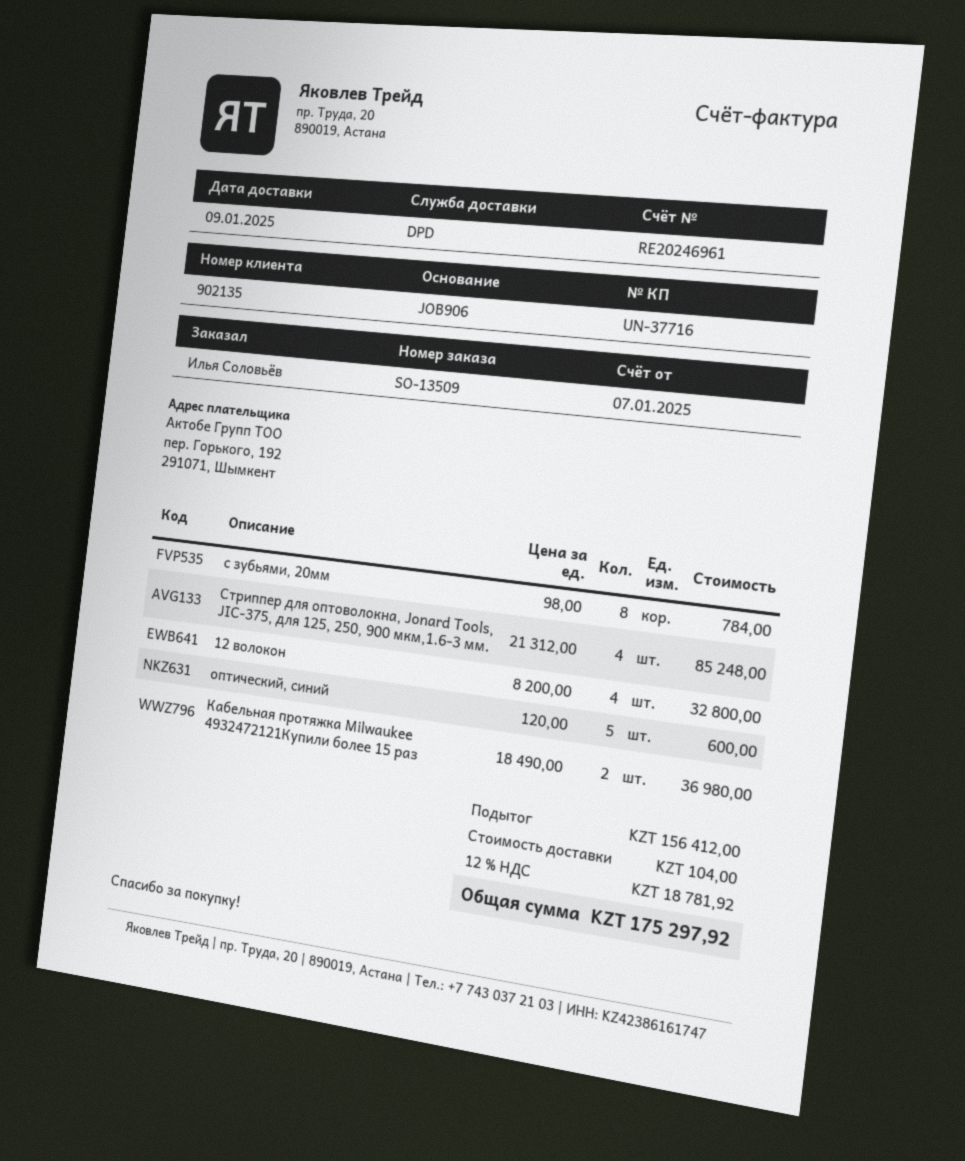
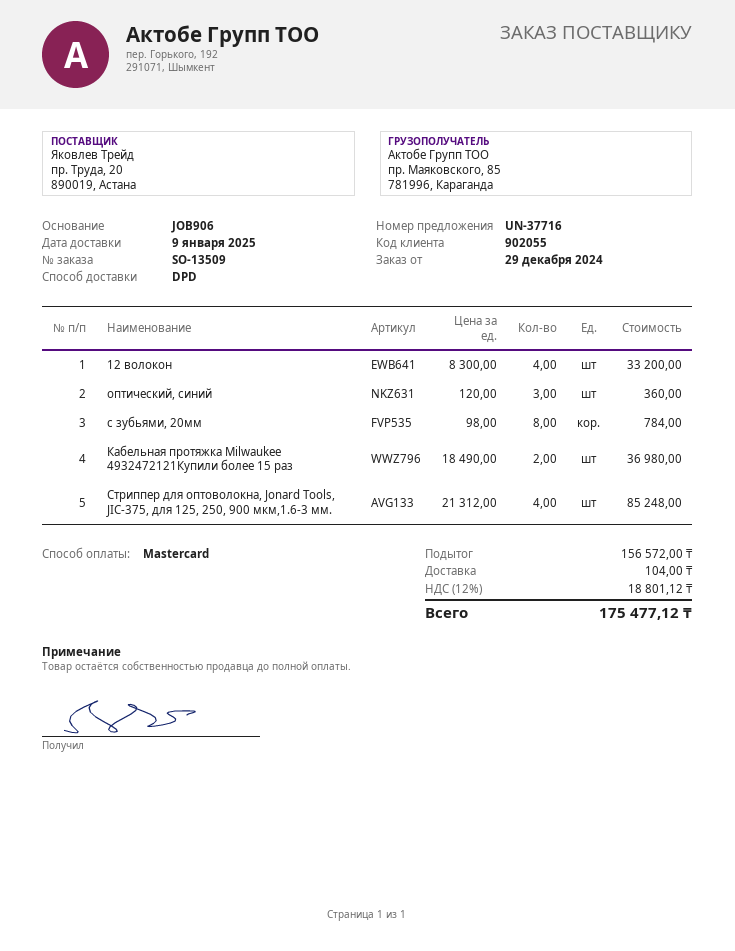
customer number: 902135 -> 902055
12 волокон: 4 x 8200.00 = 32800.00 -> 4 x 8300.00 = 33200.00
оптический, синий: 5 x 120.00 = 600.00 -> 3 x 120.00 = 360.00
subtotal: 156412.00 -> 156572.00
tax: 12% = 18781.92 -> 12% = 18801.12
total: 175297.92 -> 175477.12

